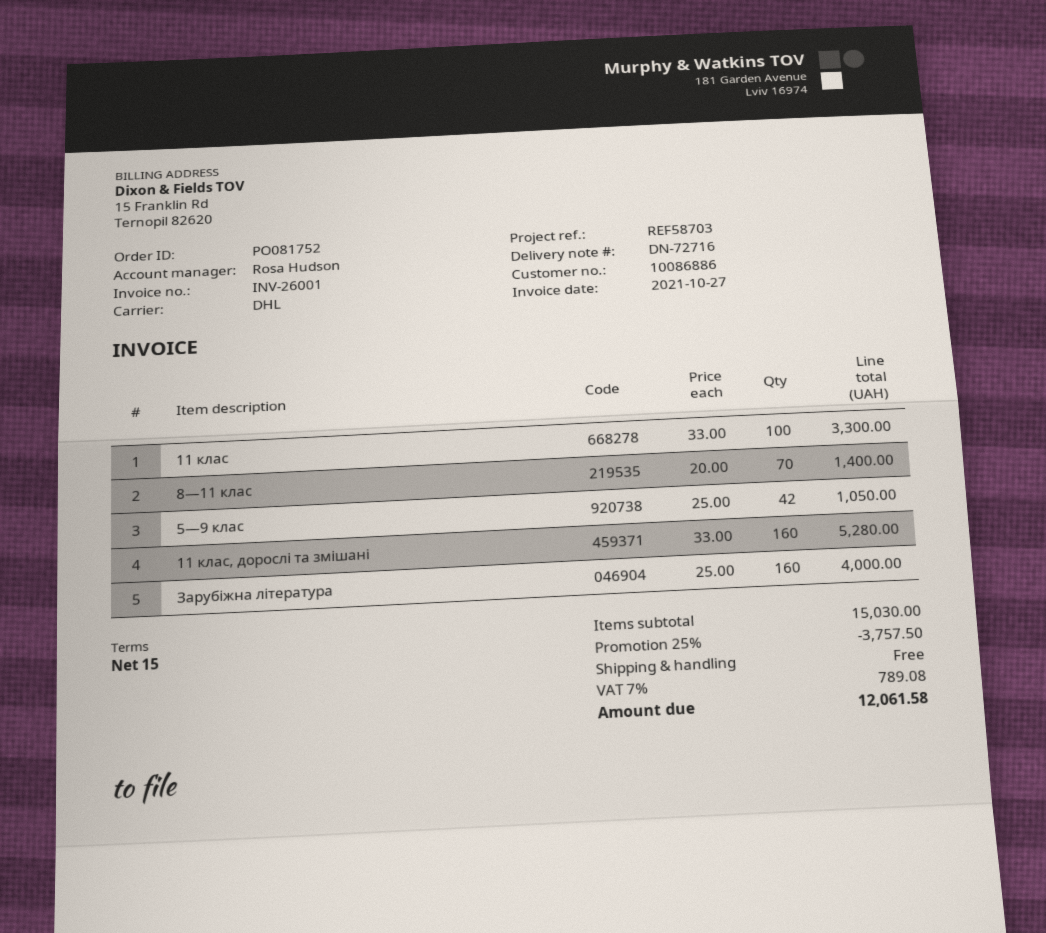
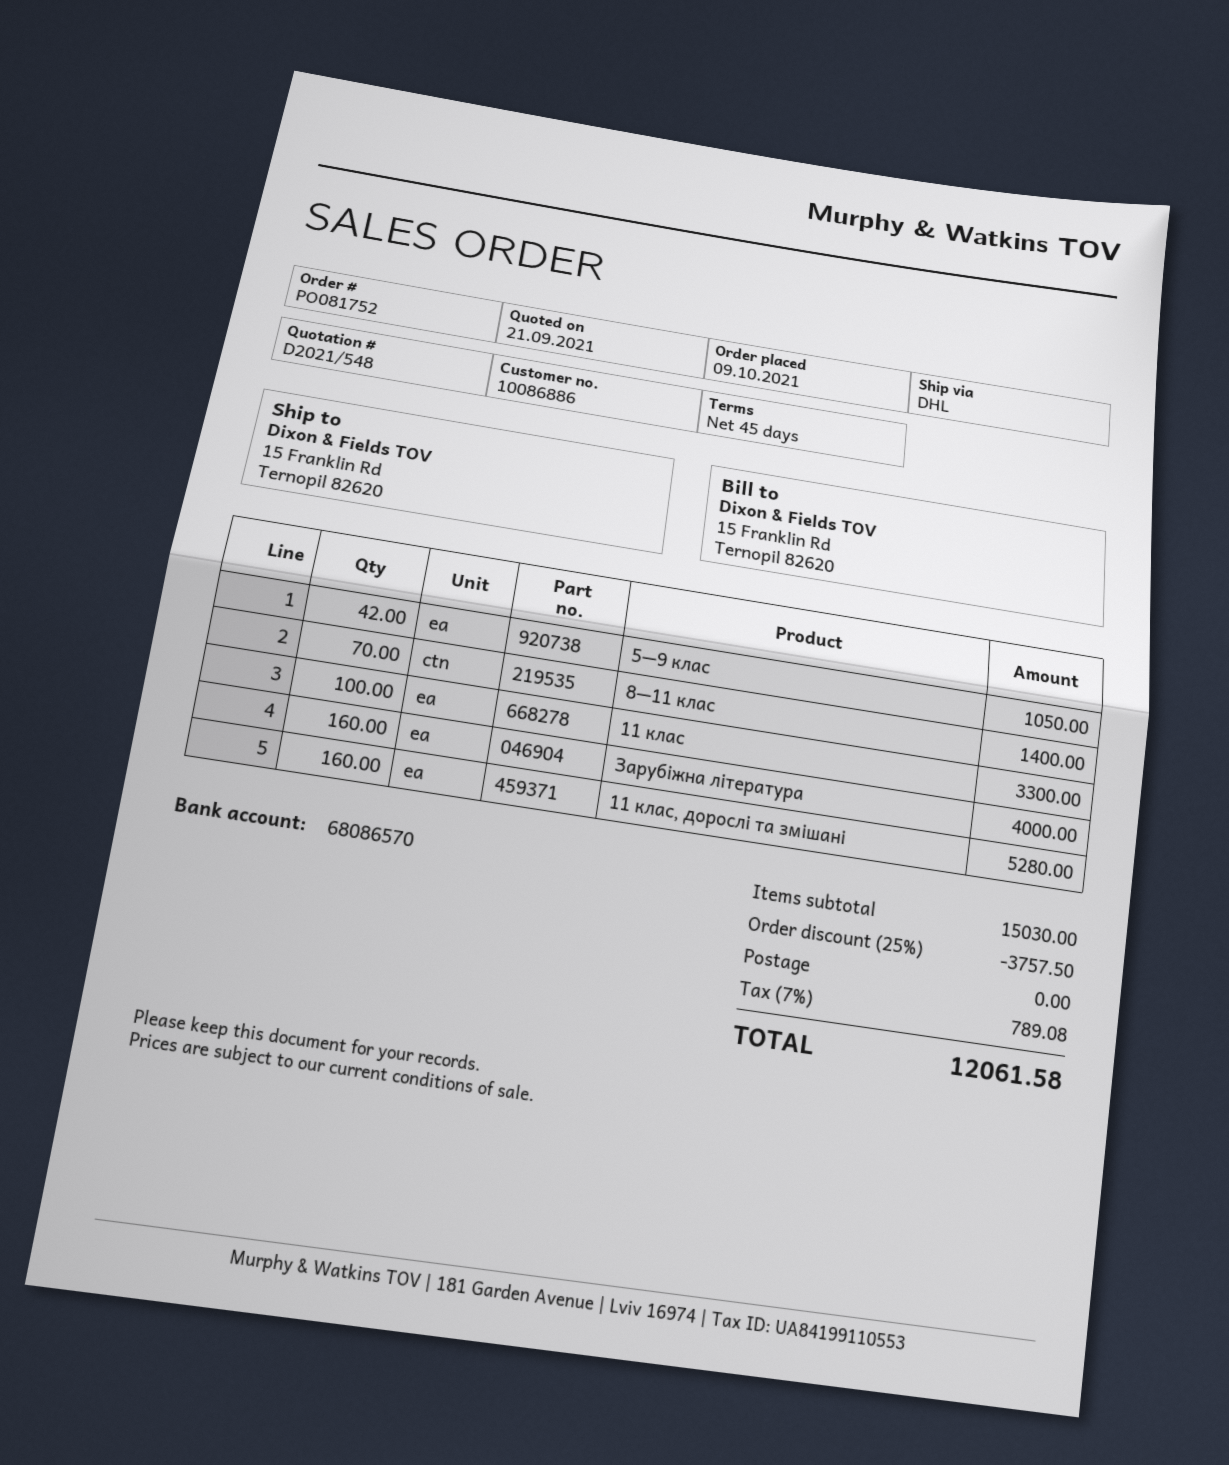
payment terms: 15 days -> 45 days

